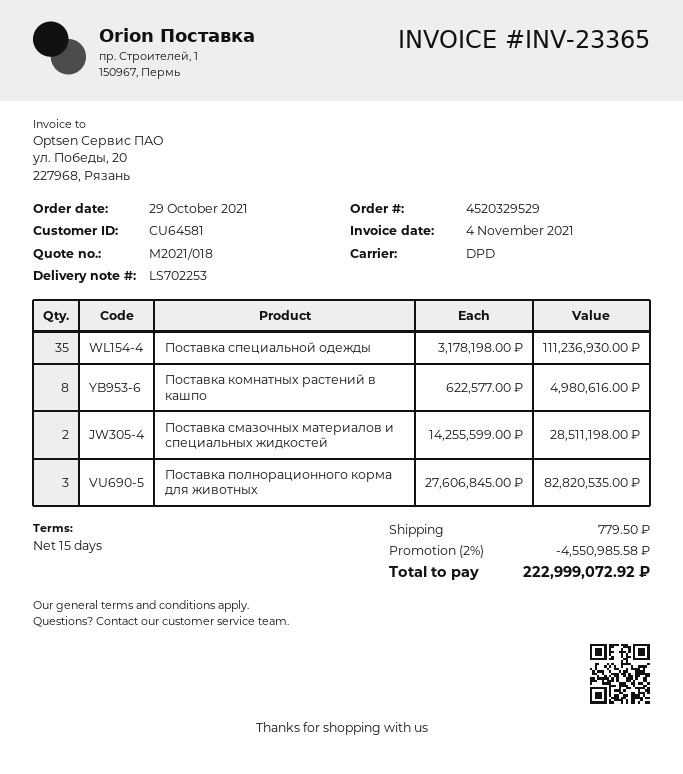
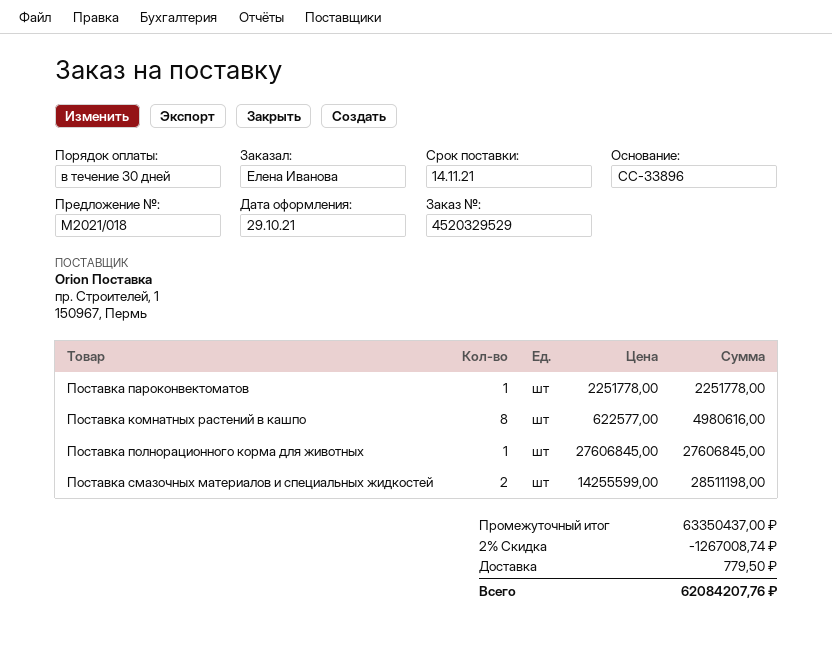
payment terms: 15 days -> 30 days
Поставка специальной одежды: 35 x 3178198.00 = 111236930.00 -> none
Поставка полнорационного корма для животных: 3 x 27606845.00 = 82820535.00 -> 1 x 27606845.00 = 27606845.00
Поставка пароконвектоматов: none -> 1 x 2251778.00 = 2251778.00
discount: 2% = 4550985.58 -> 2% = 1267008.74
total: 222999072.92 -> 62084207.76

